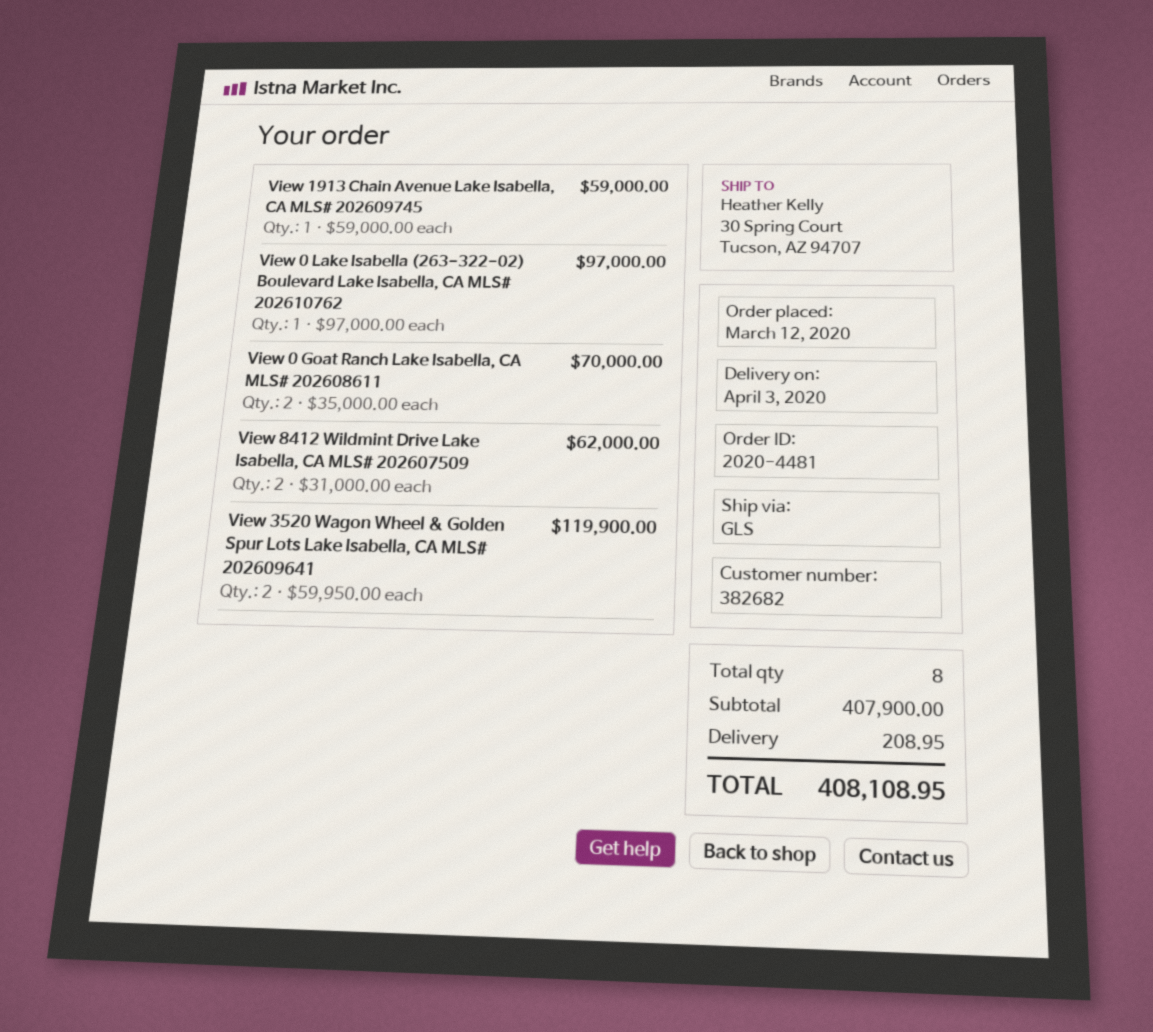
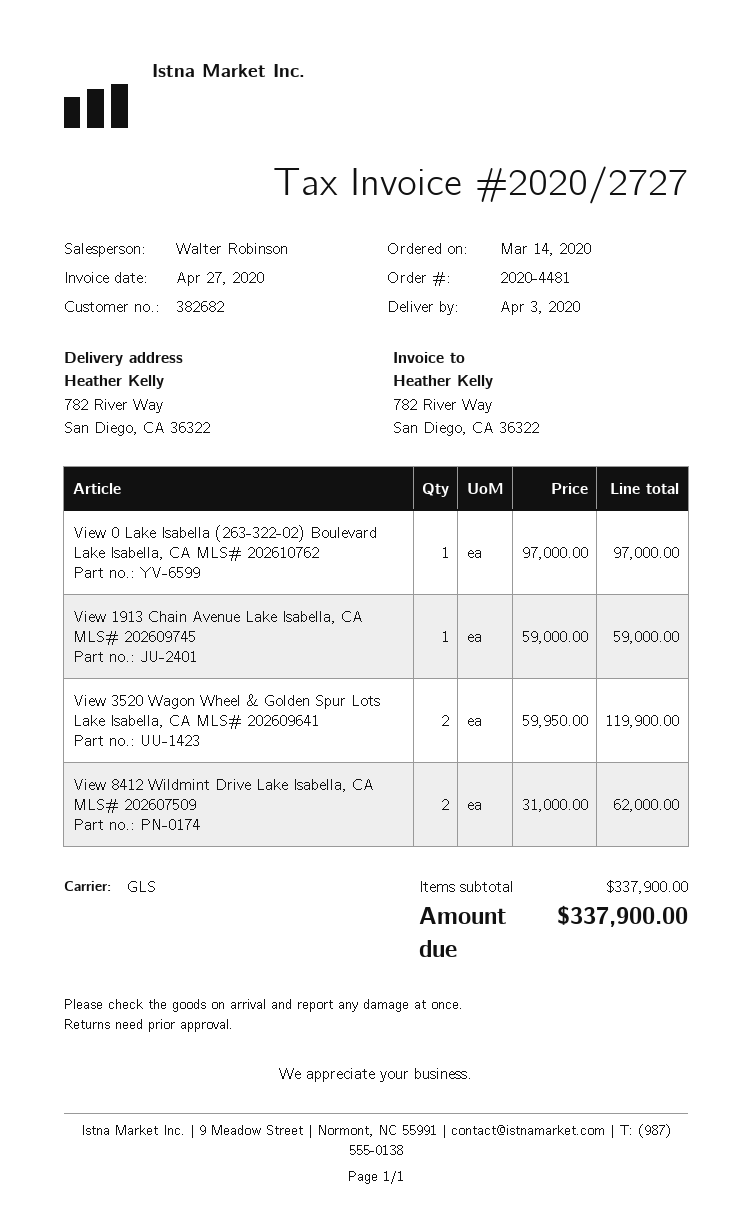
order date: 2020-03-12 -> 2020-03-14
ship to: 30 Spring Court, Tucson, AZ 94707 -> 782 River Way, San Diego, CA 36322
View 0 Goat Ranch Lake Isabella, CA MLS# 202608611: 2 x 35000.00 = 70000.00 -> none
subtotal: 407900.00 -> 337900.00
shipping: 208.95 -> none
total: 408108.95 -> 337900.00

